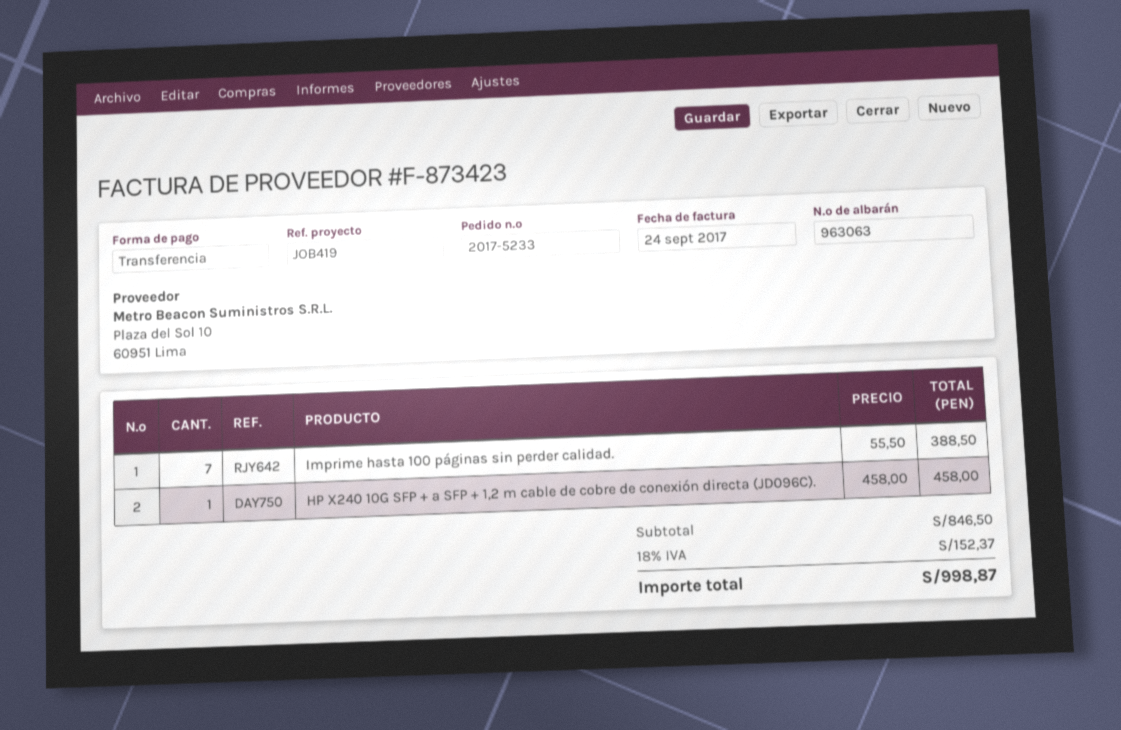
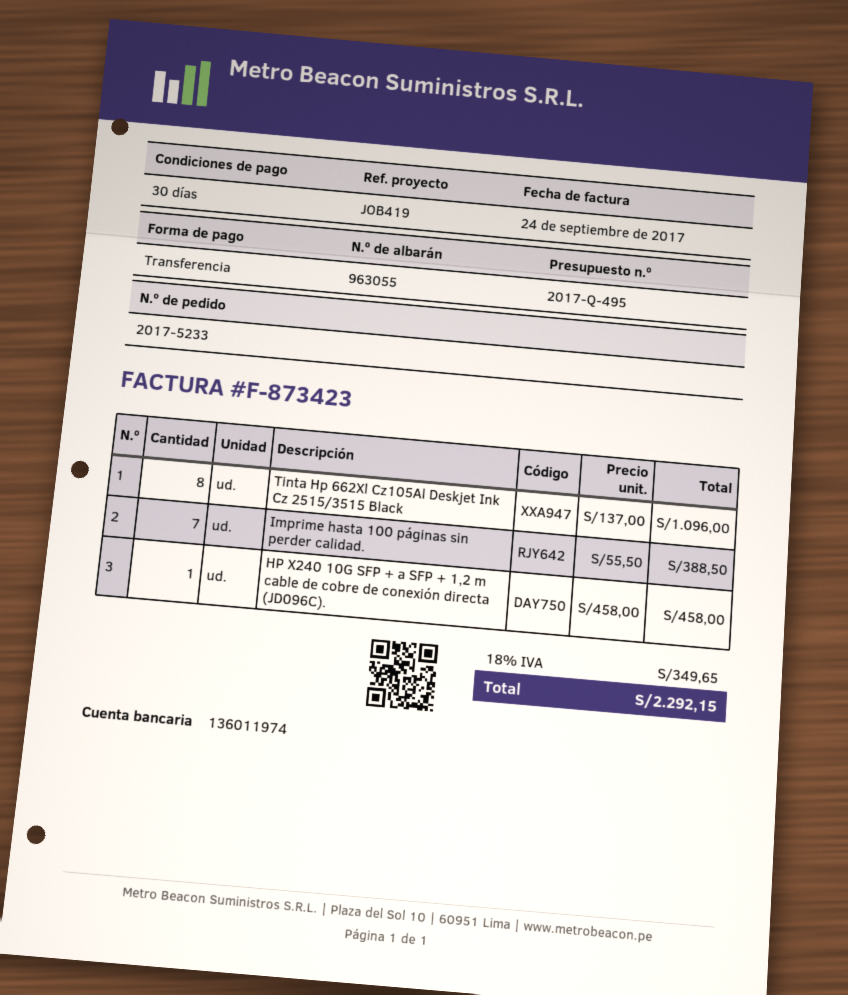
delivery note number: 963063 -> 963055
Tinta Hp 662Xl Cz105Al Deskjet Ink Cz 2515/3515 Black: none -> 8 x 137.00 = 1096.00
tax: 18% = 152.37 -> 18% = 349.65
total: 998.87 -> 2292.15

